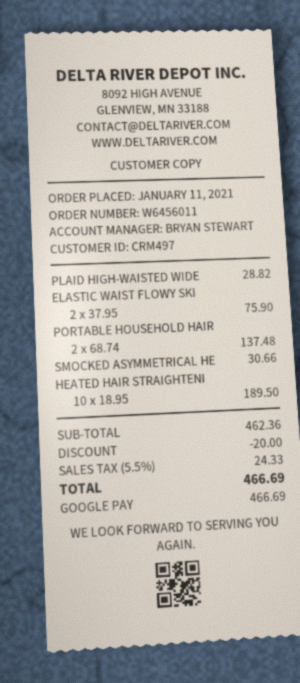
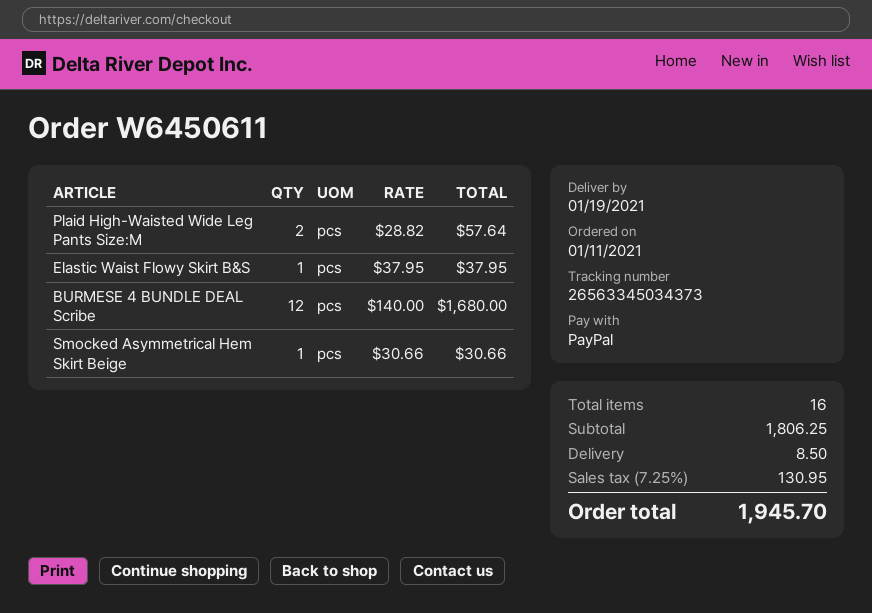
order number: W6456011 -> W6450611
payment method: Google Pay -> PayPal
PLAID HIGH-WAISTED WIDE: 1 x 28.82 = 28.82 -> 2 x 28.82 = 57.64
ELASTIC WAIST FLOWY SKI: 2 x 37.95 = 75.90 -> 1 x 37.95 = 37.95
PORTABLE HOUSEHOLD HAIR: 2 x 68.74 = 137.48 -> none
HEATED HAIR STRAIGHTENI: 10 x 18.95 = 189.50 -> none
BURMESE 4 BUNDLE DEAL Scribe: none -> 12 x 140.00 = 1680.00
subtotal: 462.36 -> 1806.25
discount: 20.00 -> none
shipping: none -> 8.50
tax: 5.5% = 24.33 -> 7.25% = 130.95
total: 466.69 -> 1945.70

